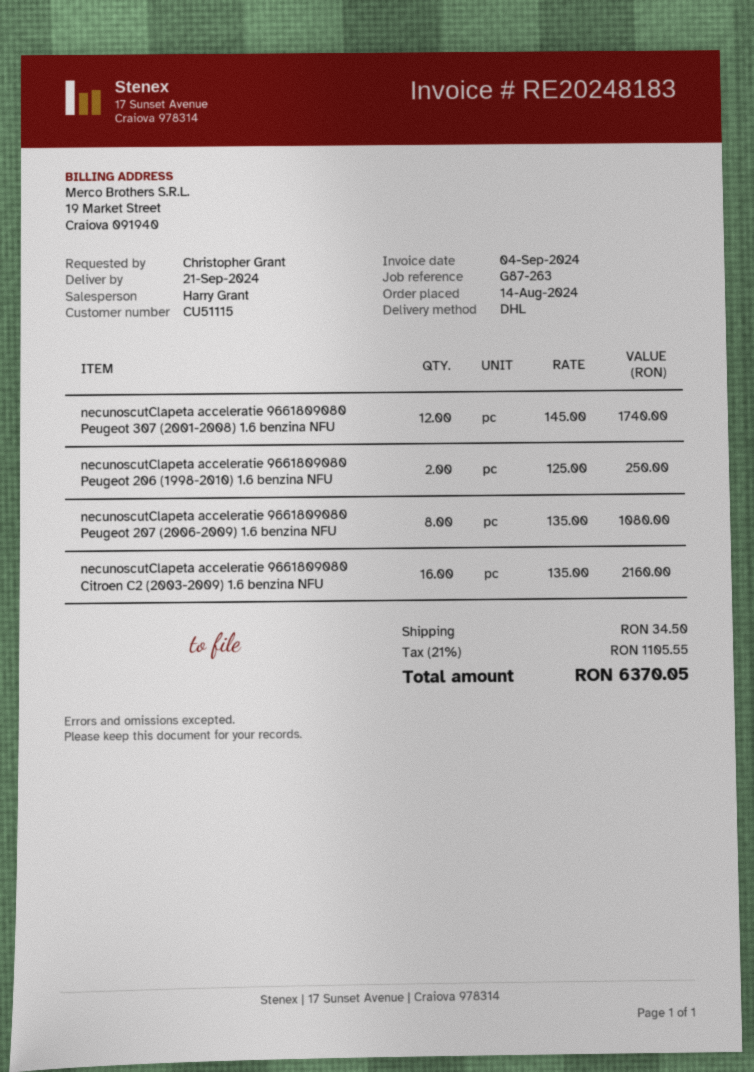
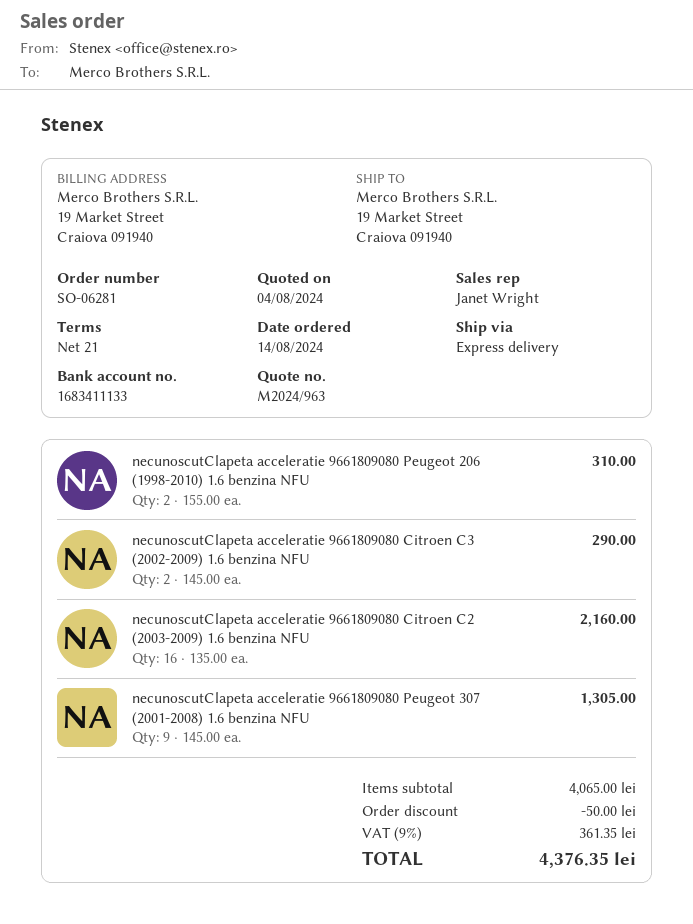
sales rep: Harry Grant -> Janet Wright
shipping method: DHL -> express
necunoscutClapeta acceleratie 9661809080 Peugeot 307 (2001-2008) 1.6 benzina NFU: 12 x 145.00 = 1740.00 -> 9 x 145.00 = 1305.00
necunoscutClapeta acceleratie 9661809080 Peugeot 206 (1998-2010) 1.6 benzina NFU: 2 x 125.00 = 250.00 -> 2 x 155.00 = 310.00
necunoscutClapeta acceleratie 9661809080 Peugeot 207 (2006-2009) 1.6 benzina NFU: 8 x 135.00 = 1080.00 -> none
necunoscutClapeta acceleratie 9661809080 Citroen C3 (2002-2009) 1.6 benzina NFU: none -> 2 x 145.00 = 290.00
discount: none -> 50.00
shipping: 34.50 -> none
tax: 21% = 1105.55 -> 9% = 361.35
total: 6370.05 -> 4376.35

